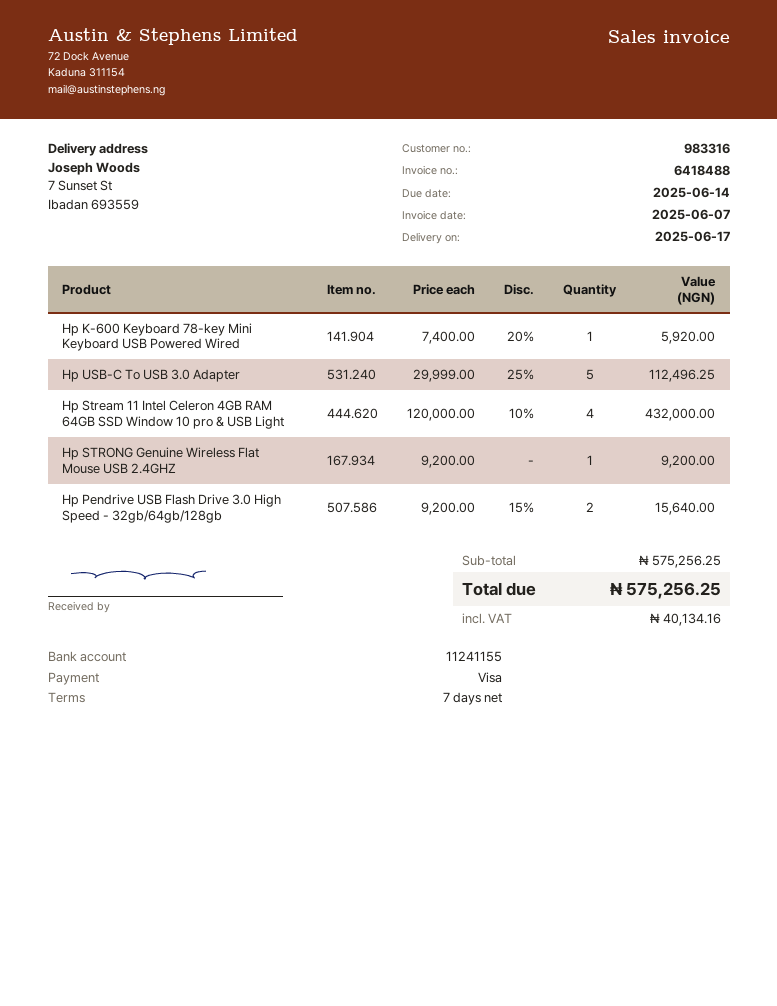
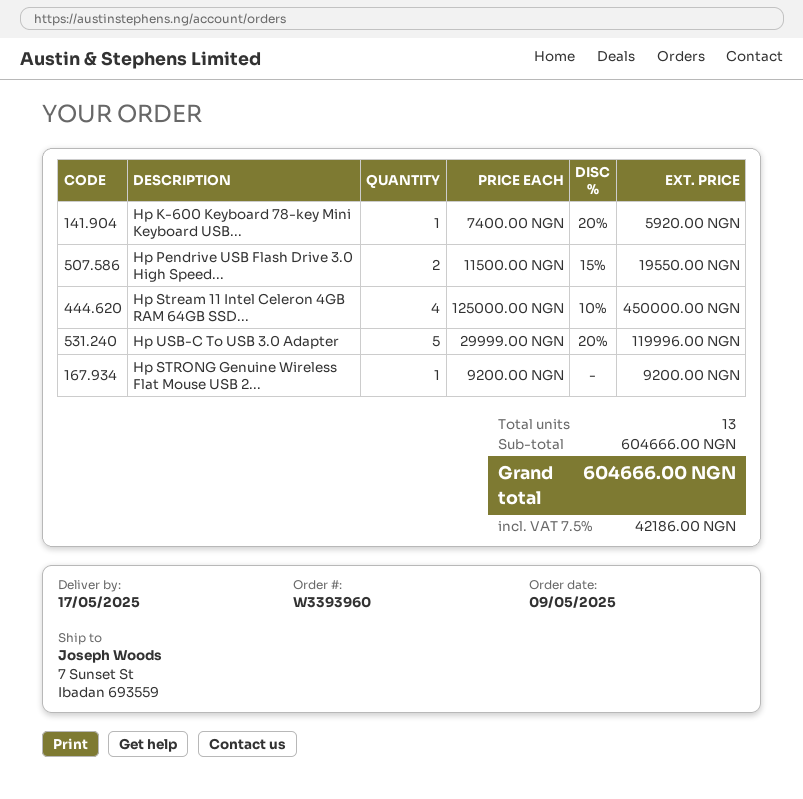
delivery date: 2025-06-17 -> 2025-05-17
Hp USB-C To USB 3.0 Adapter: 5 x 29999.00 - 25% = 112496.25 -> 5 x 29999.00 - 20% = 119996.00
Hp Stream 11 Intel Celeron 4GB RAM 64GB SSD Window 10 pro & USB Light: 4 x 120000.00 - 10% = 432000.00 -> 4 x 125000.00 - 10% = 450000.00
Hp Pendrive USB Flash Drive 3.0 High Speed - 32gb/64gb/128gb: 2 x 9200.00 - 15% = 15640.00 -> 2 x 11500.00 - 15% = 19550.00
subtotal: 575256.25 -> 604666.00
tax: 40134.16 -> 42186.00
total: 575256.25 -> 604666.00

